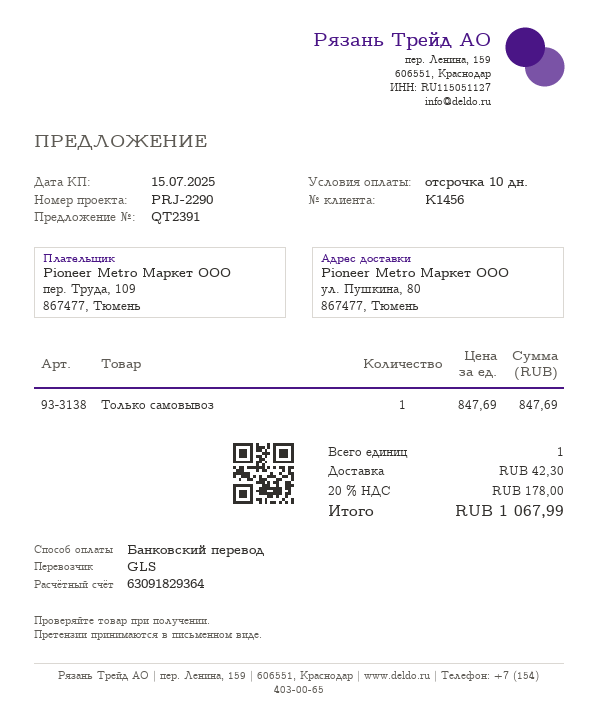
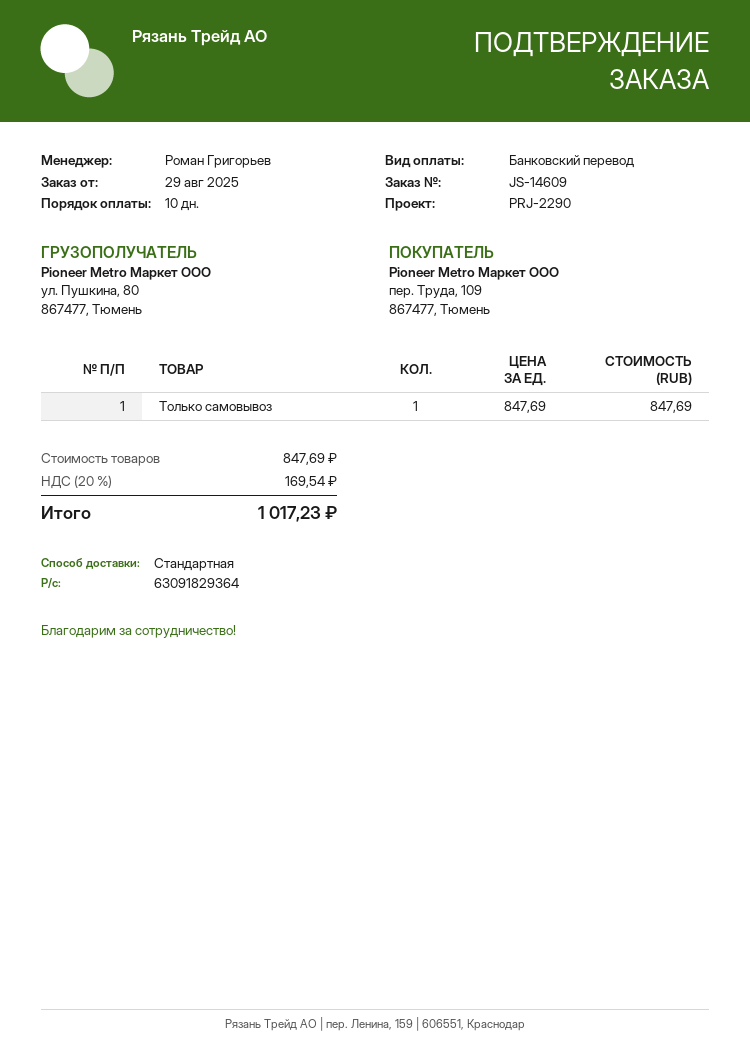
shipping method: GLS -> standard
shipping: 42.30 -> none
tax: 20% = 178.00 -> 20% = 169.54
total: 1067.99 -> 1017.23

